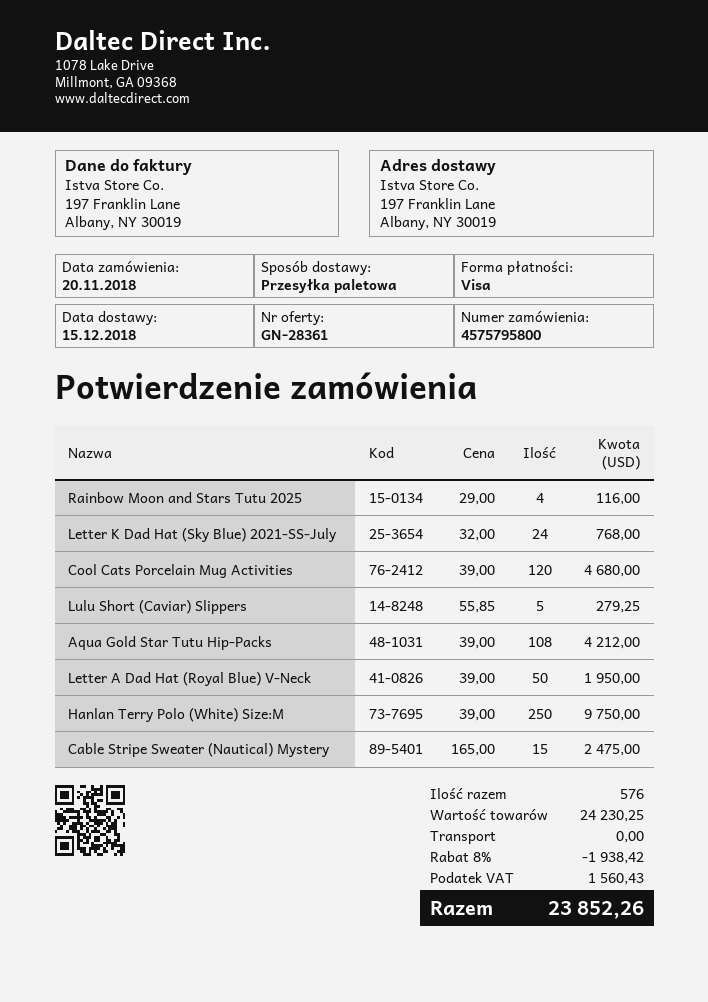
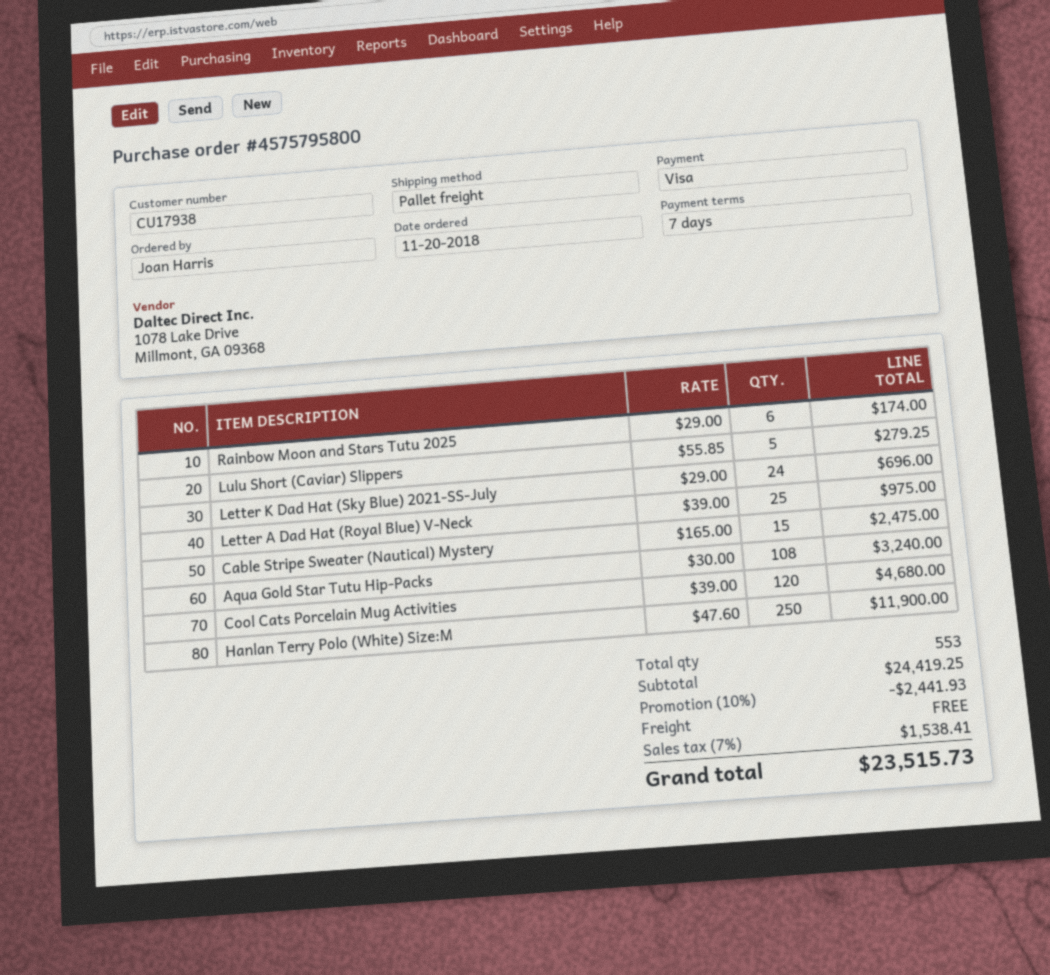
Rainbow Moon and Stars Tutu 2025: 4 x 29.00 = 116.00 -> 6 x 29.00 = 174.00
Letter K Dad Hat (Sky Blue) 2021-SS-July: 24 x 32.00 = 768.00 -> 24 x 29.00 = 696.00
Aqua Gold Star Tutu Hip-Packs: 108 x 39.00 = 4212.00 -> 108 x 30.00 = 3240.00
Letter A Dad Hat (Royal Blue) V-Neck: 50 x 39.00 = 1950.00 -> 25 x 39.00 = 975.00
Hanlan Terry Polo (White) Size:M: 250 x 39.00 = 9750.00 -> 250 x 47.60 = 11900.00
total quantity: 576 -> 553
subtotal: 24230.25 -> 24419.25
discount: 8% = 1938.42 -> 10% = 2441.93
tax: 1560.43 -> 1538.41
total: 23852.26 -> 23515.73

